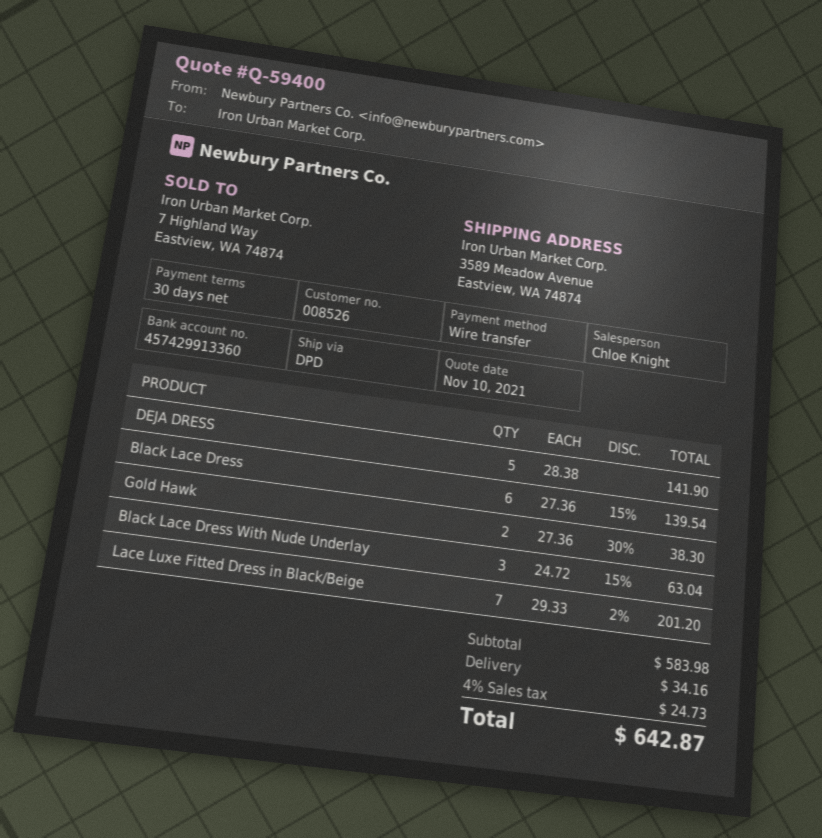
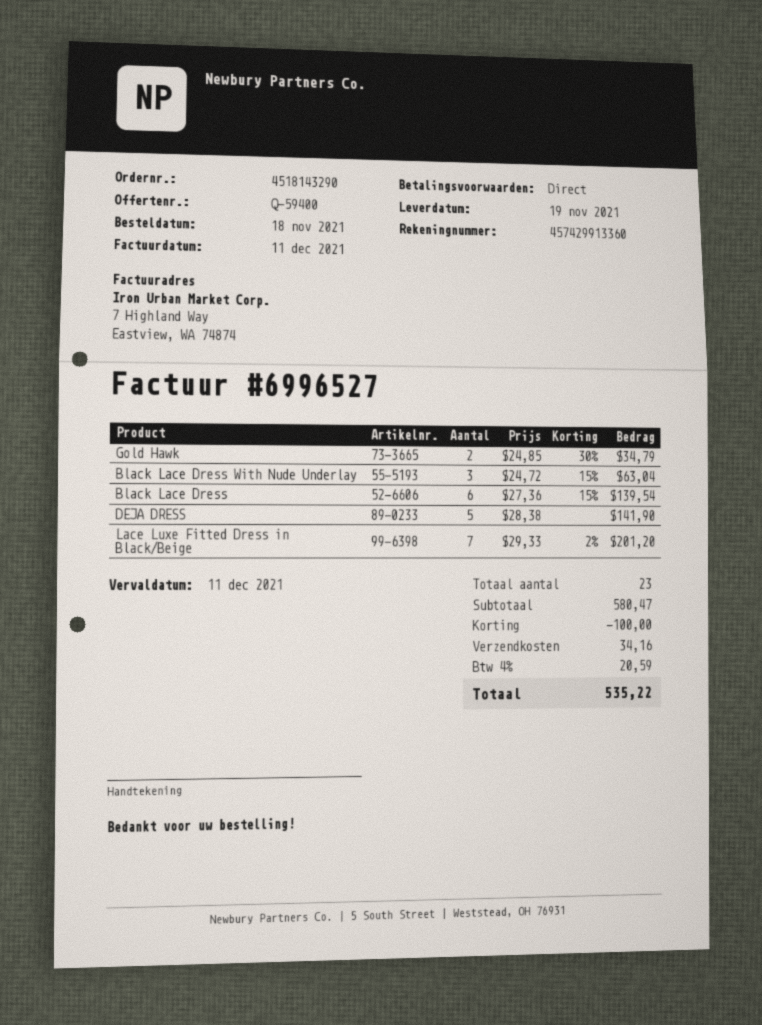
payment terms: 30 days -> on receipt
Gold Hawk: 2 x 27.36 - 30% = 38.30 -> 2 x 24.85 - 30% = 34.79
subtotal: 583.98 -> 580.47
discount: none -> 100.00
tax: 4% = 24.73 -> 4% = 20.59
total: 642.87 -> 535.22

